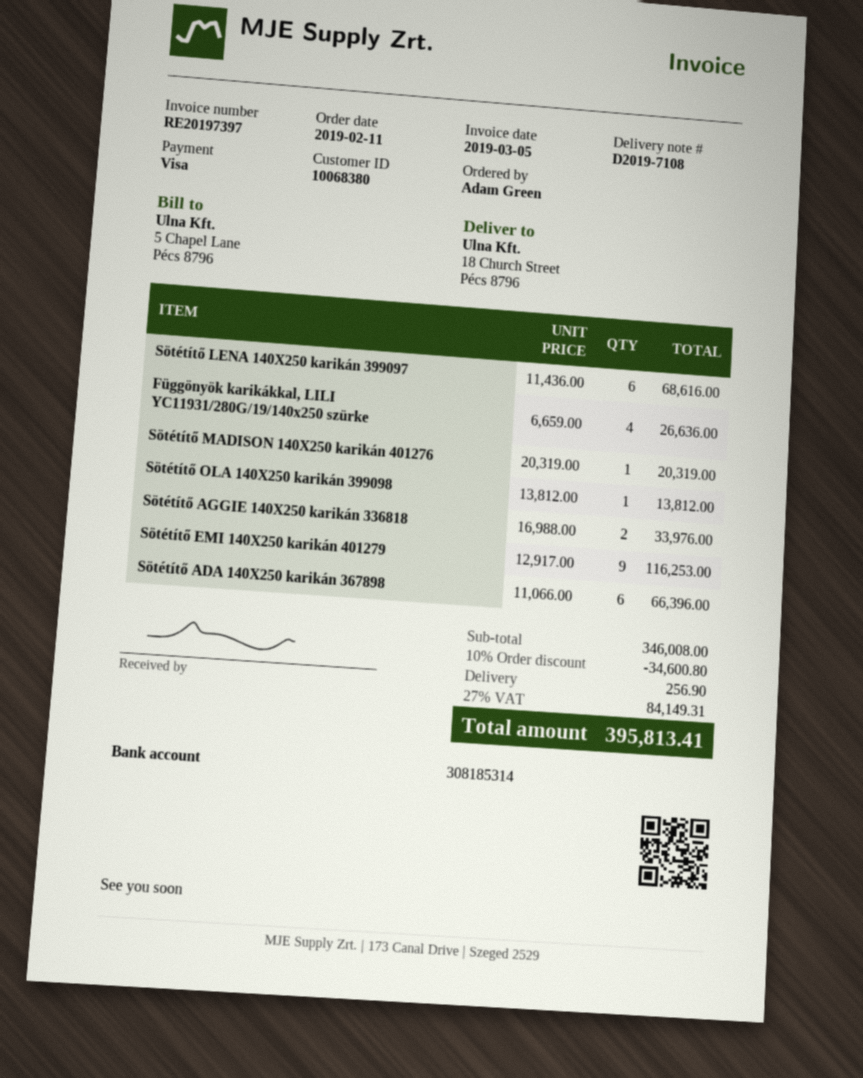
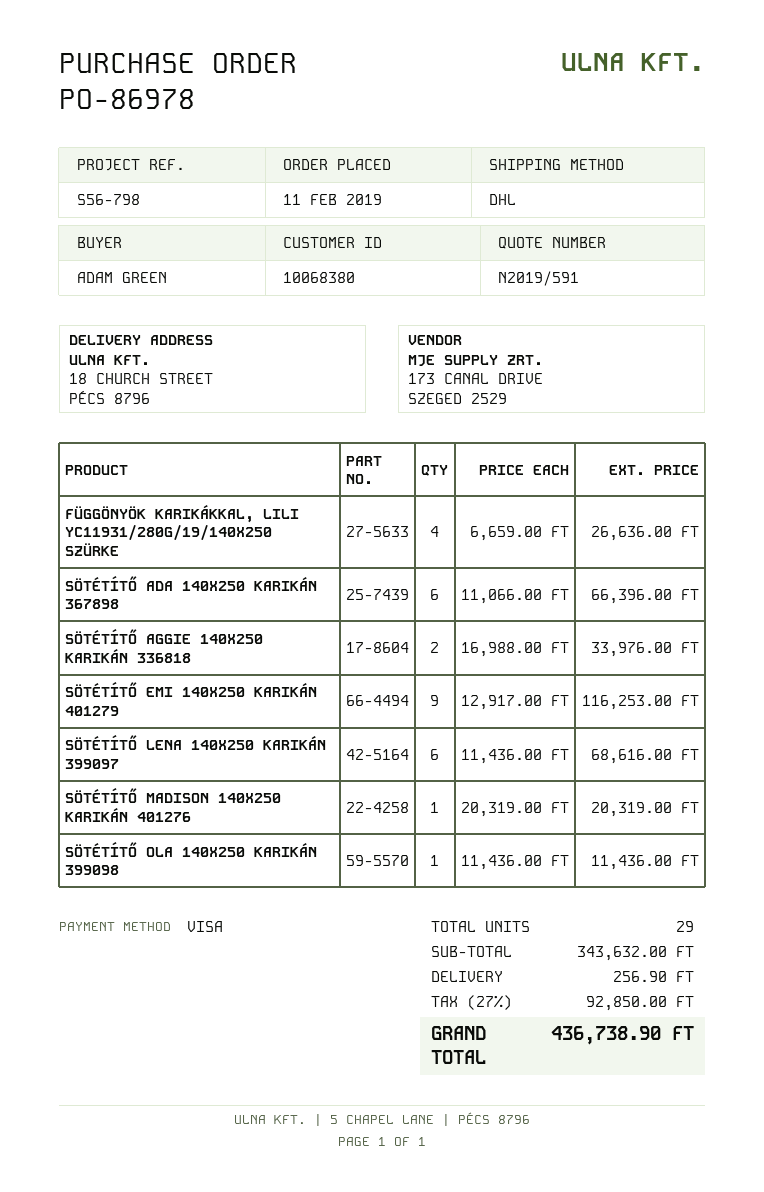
Sötétítő OLA 140X250 karikán 399098: 1 x 13812.00 = 13812.00 -> 1 x 11436.00 = 11436.00
subtotal: 346008.00 -> 343632.00
discount: 10% = 34600.80 -> none
tax: 27% = 84149.31 -> 27% = 92850.00
total: 395813.41 -> 436738.90

